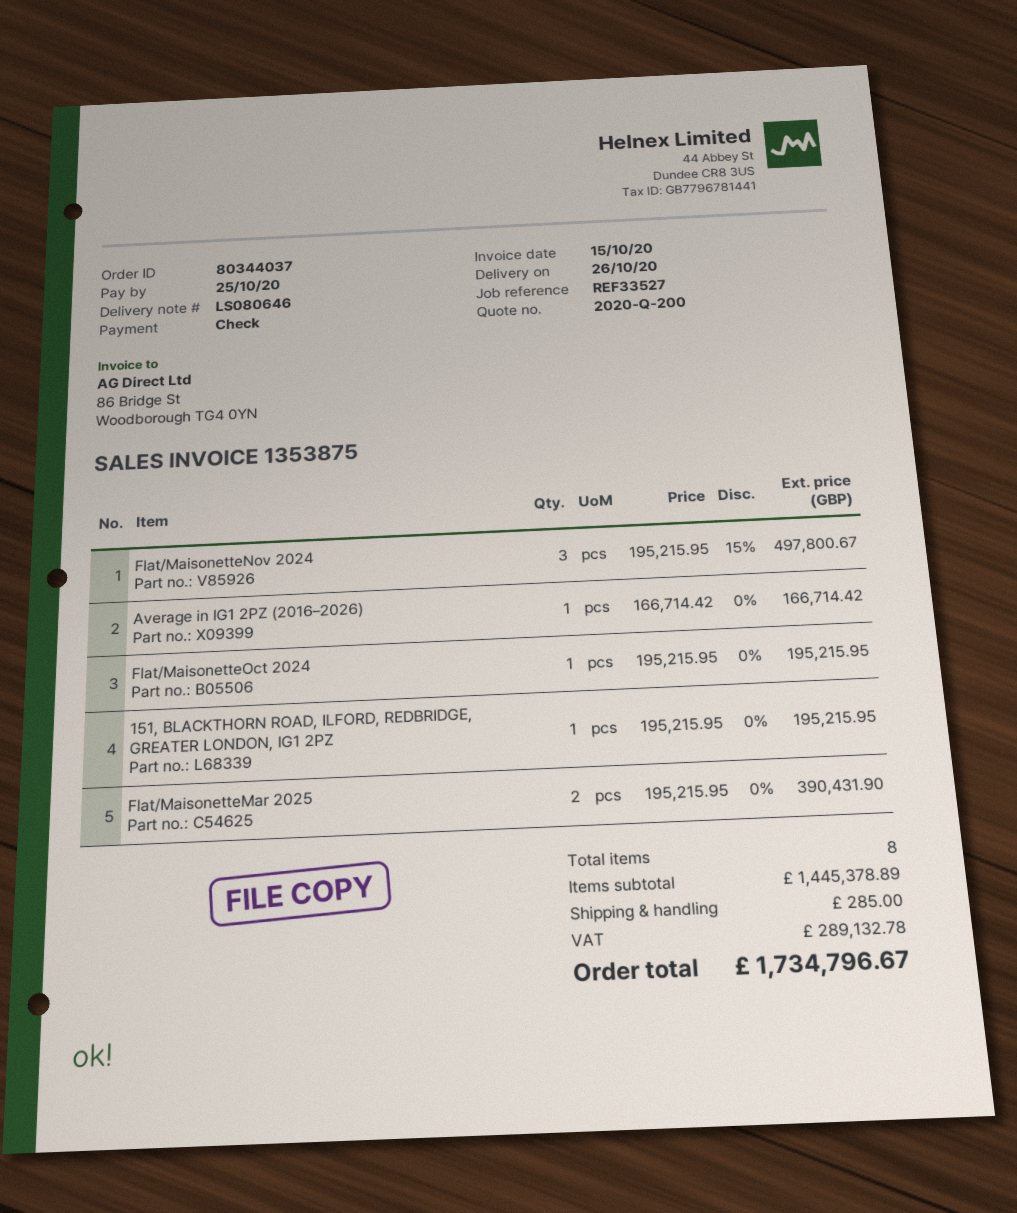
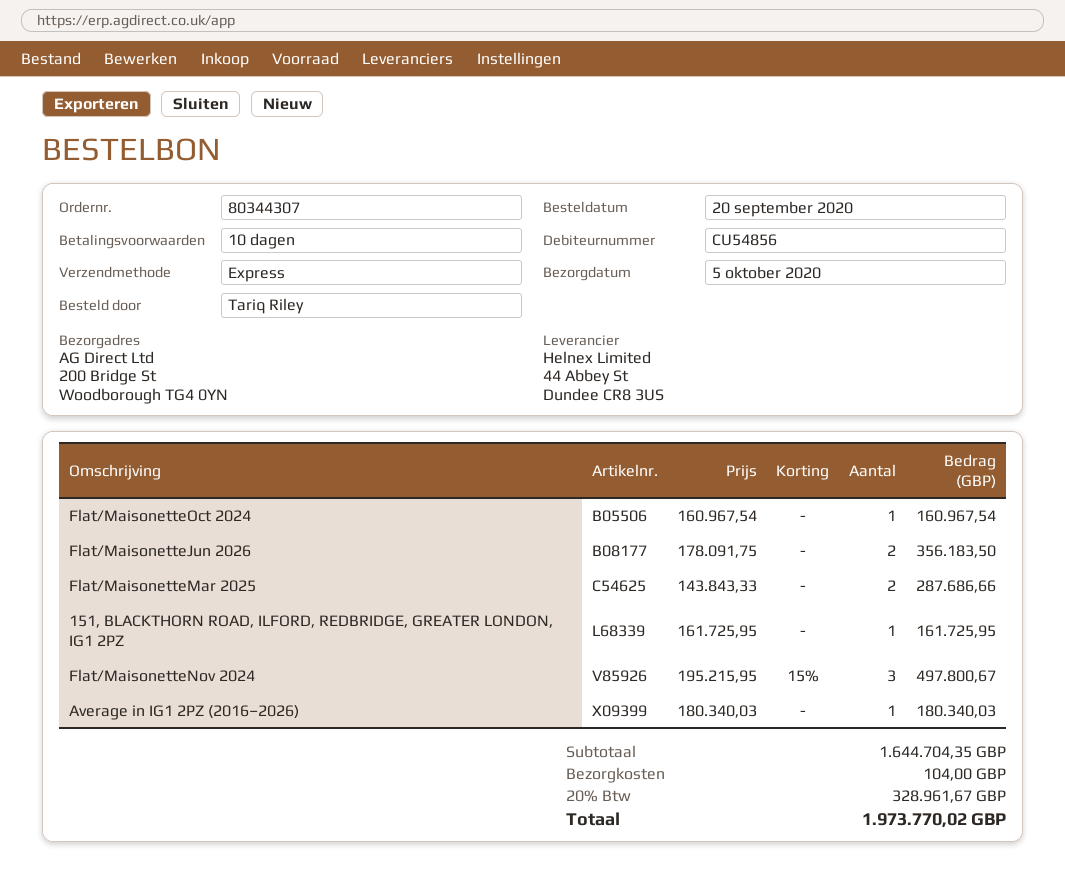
order number: 80344037 -> 80344307
delivery date: 2020-10-26 -> 2020-10-05
Average in IG1 2PZ (2016–2026): 1 x 166714.42 = 166714.42 -> 1 x 180340.03 = 180340.03
Flat/MaisonetteOct 2024: 1 x 195215.95 = 195215.95 -> 1 x 160967.54 = 160967.54
151, BLACKTHORN ROAD, ILFORD, REDBRIDGE, GREATER LONDON, IG1 2PZ: 1 x 195215.95 = 195215.95 -> 1 x 161725.95 = 161725.95
Flat/MaisonetteMar 2025: 2 x 195215.95 = 390431.90 -> 2 x 143843.33 = 287686.66
Flat/MaisonetteJun 2026: none -> 2 x 178091.75 = 356183.50
subtotal: 1445378.89 -> 1644704.35
shipping: 285.00 -> 104.00
tax: 289132.78 -> 328961.67
total: 1734796.67 -> 1973770.02

